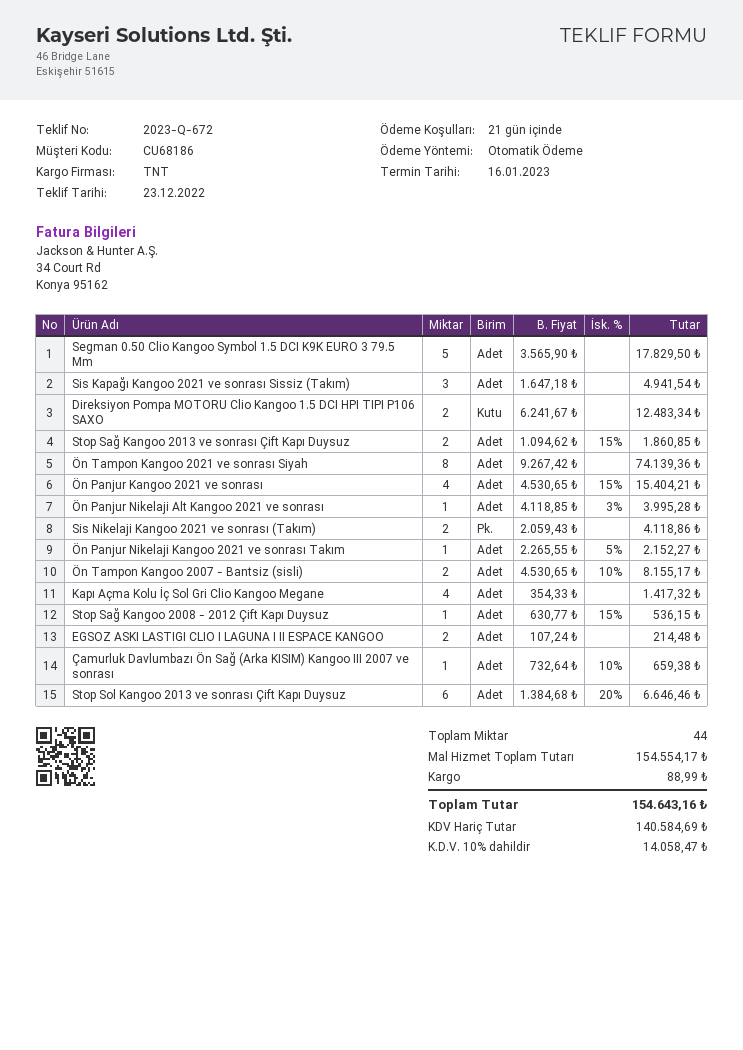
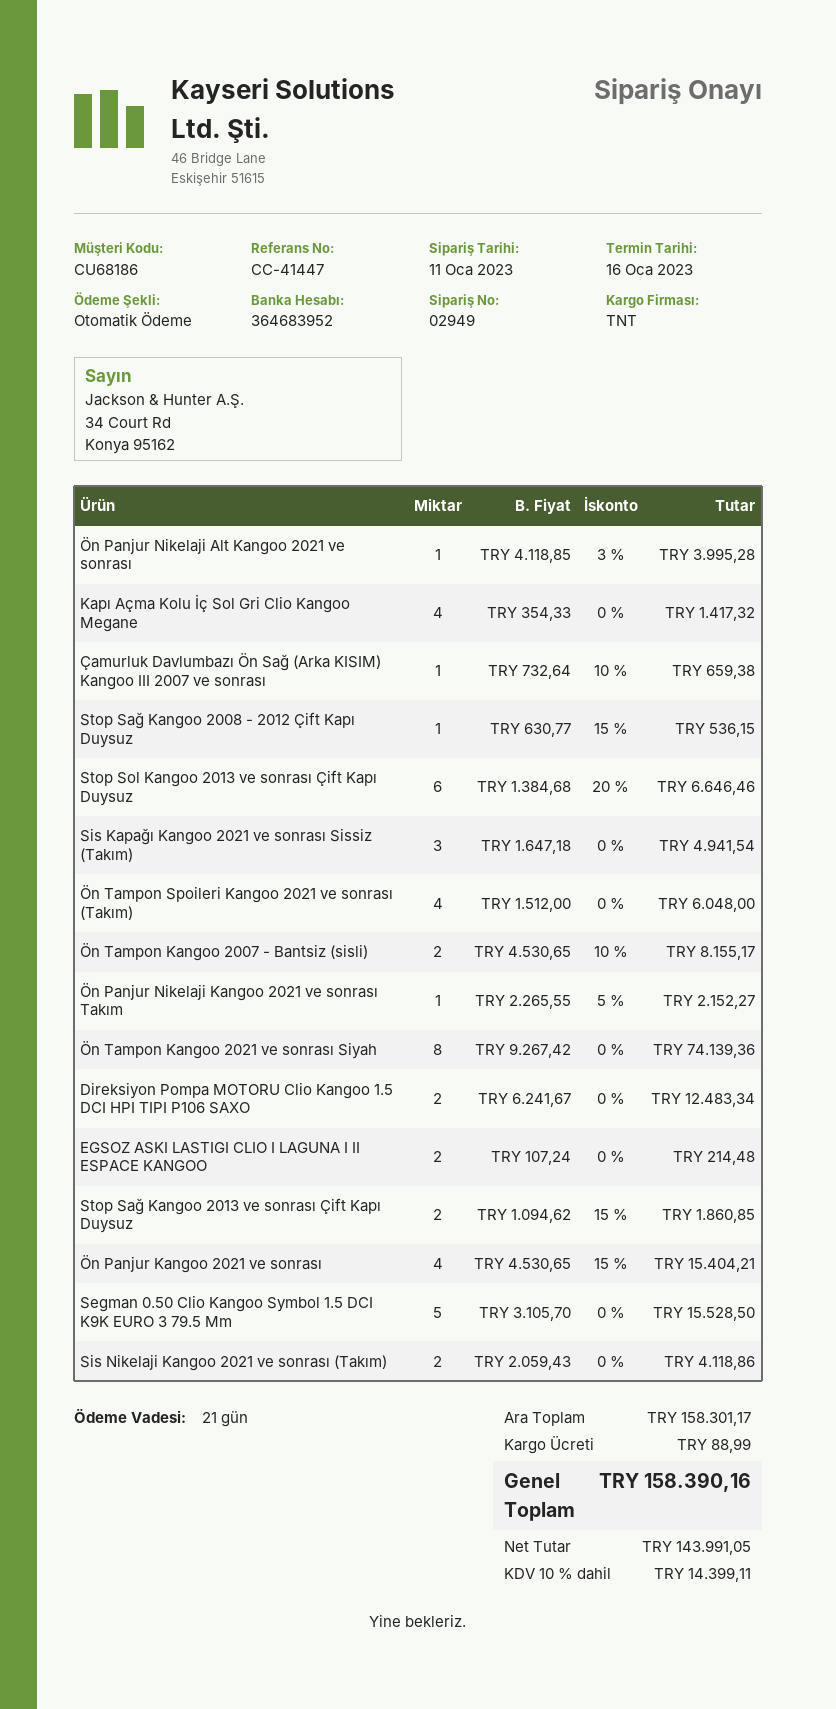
Segman 0.50 Clio Kangoo Symbol 1.5 DCI K9K EURO 3 79.5 Mm: 5 x 3565.90 = 17829.50 -> 5 x 3105.70 = 15528.50
Ön Tampon Spoileri Kangoo 2021 ve sonrası (Takım): none -> 4 x 1512.00 = 6048.00
subtotal: 154554.17 -> 158301.17
net: 140584.69 -> 143991.05
tax: 10% = 14058.47 -> 10% = 14399.11
total: 154643.16 -> 158390.16

